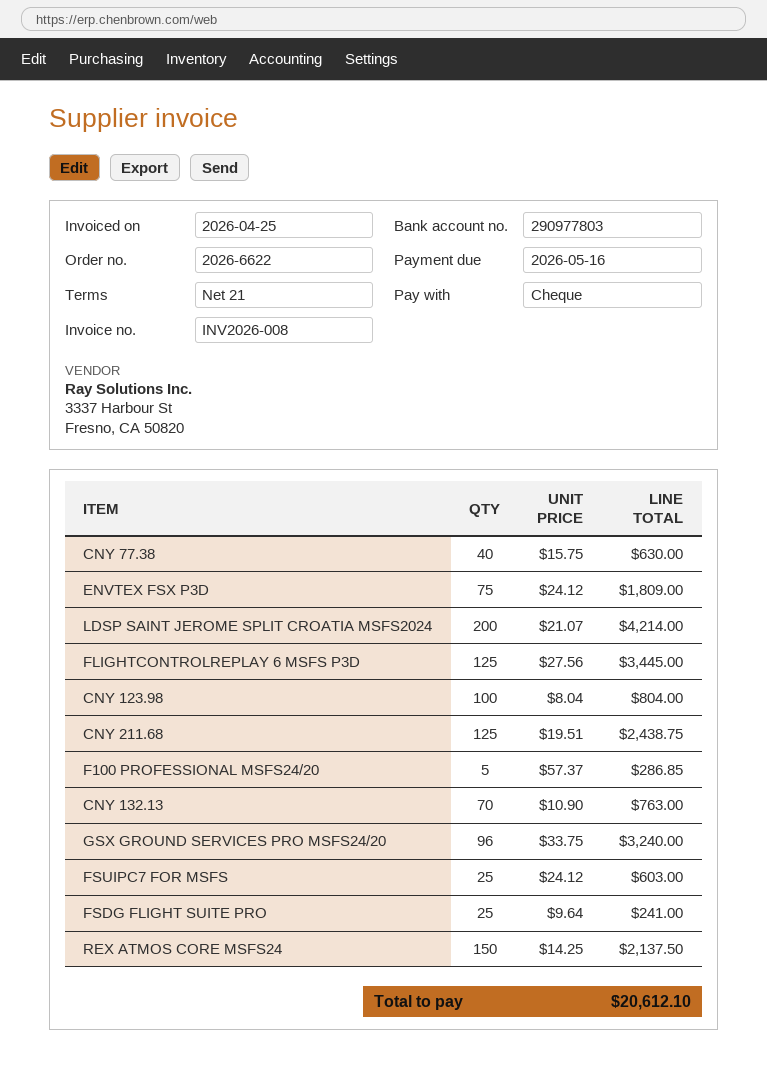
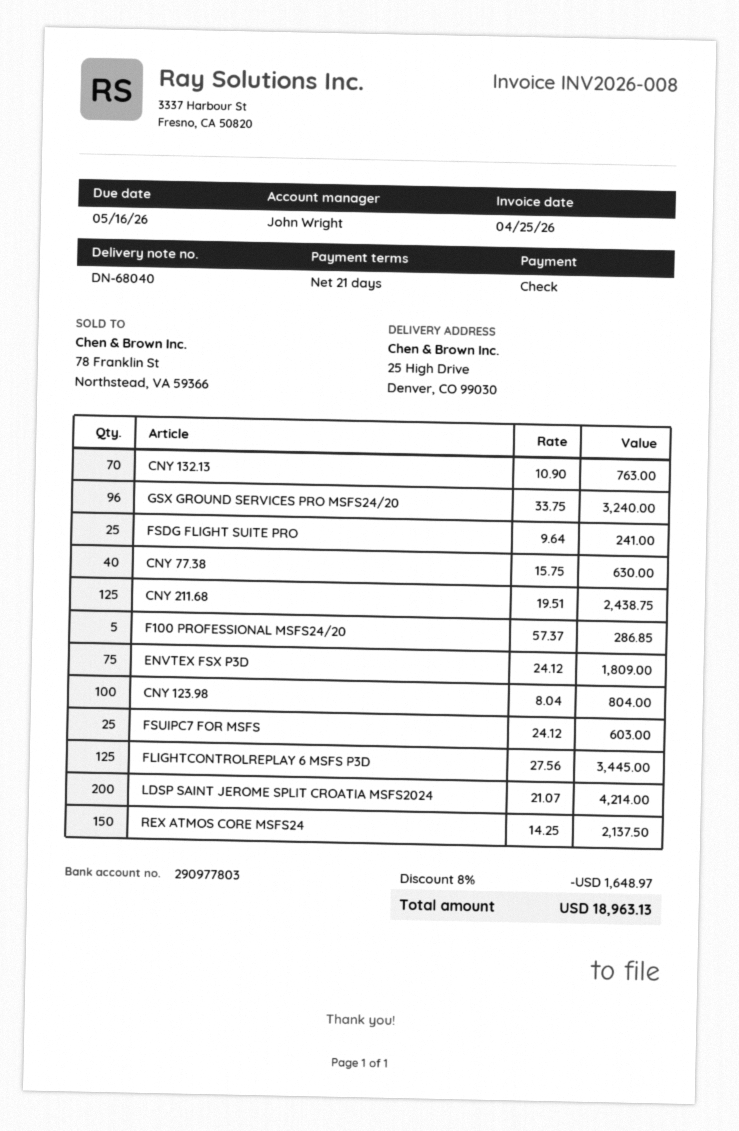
discount: none -> 8% = 1648.97
total: 20612.10 -> 18963.13

